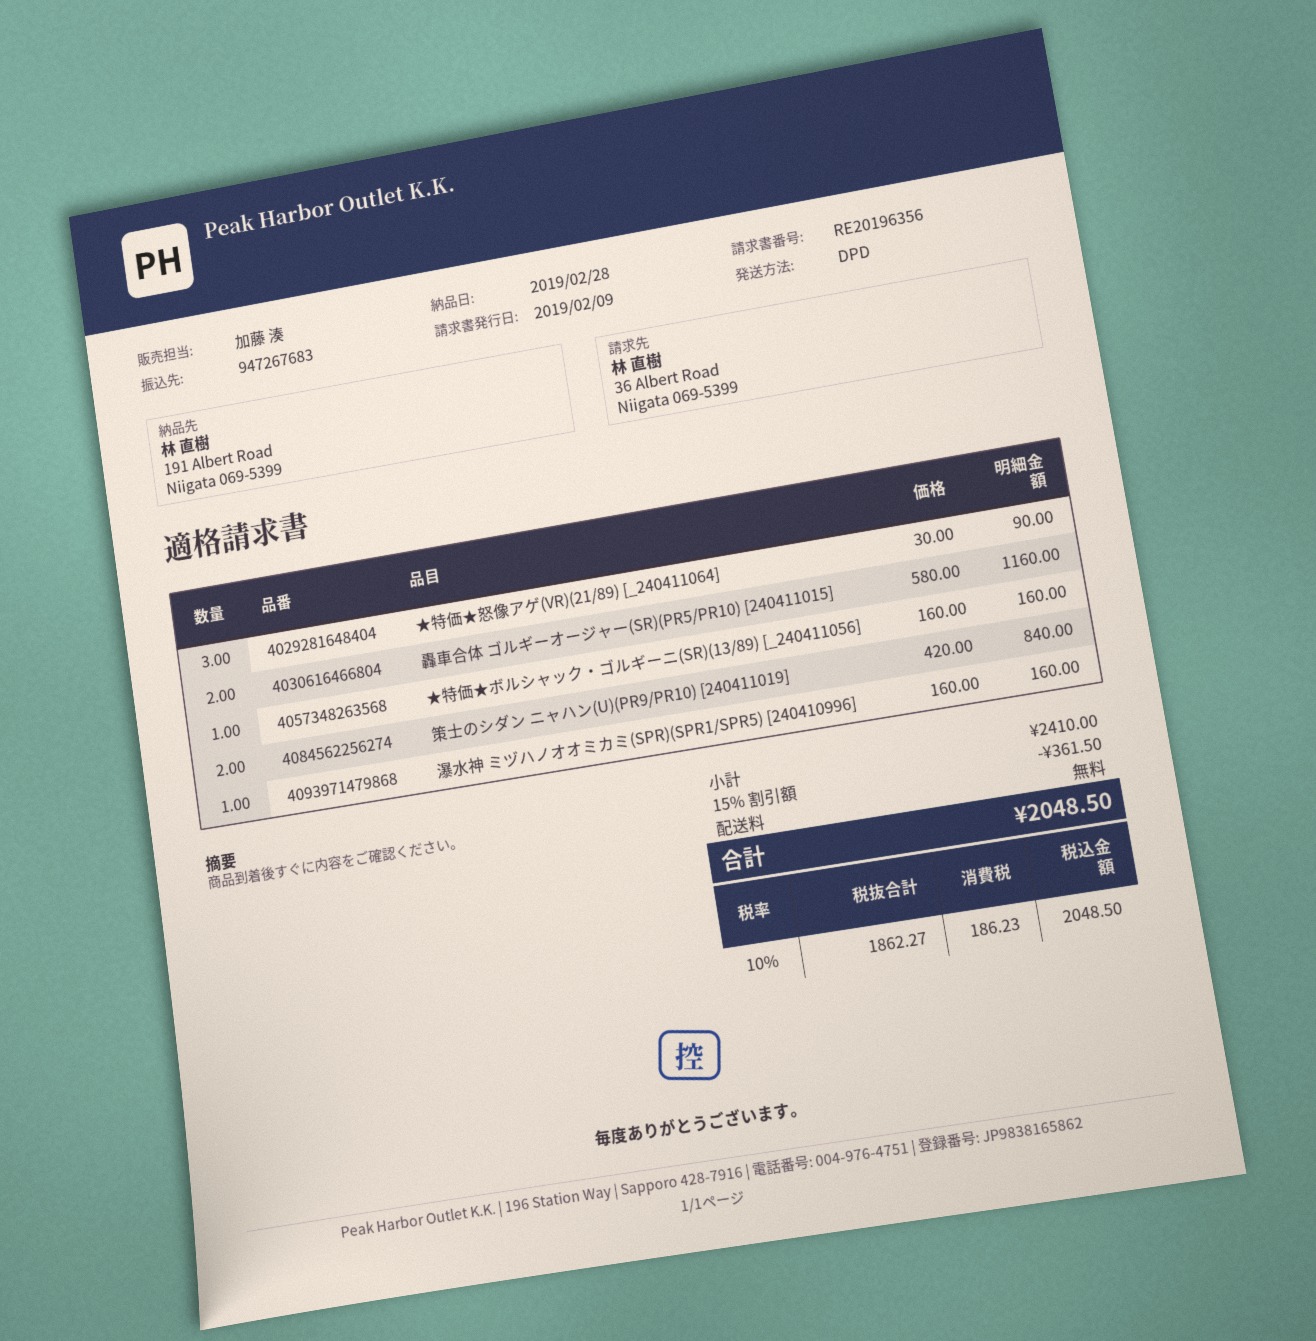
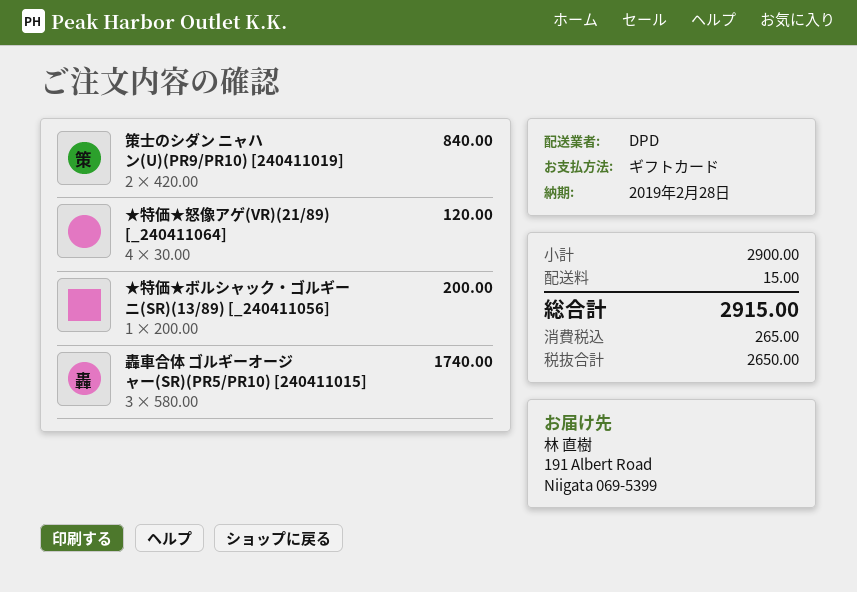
★特価★怒像アゲ(VR)(21/89) [_240411064]: 3 x 30.00 = 90.00 -> 4 x 30.00 = 120.00
轟車合体 ゴルギーオージャー(SR)(PR5/PR10) [240411015]: 2 x 580.00 = 1160.00 -> 3 x 580.00 = 1740.00
★特価★ボルシャック・ゴルギーニ(SR)(13/89) [_240411056]: 1 x 160.00 = 160.00 -> 1 x 200.00 = 200.00
瀑水神 ミヅハノオオミカミ(SPR)(SPR1/SPR5) [240410996]: 1 x 160.00 = 160.00 -> none
subtotal: 2410.00 -> 2900.00
discount: 15% = 361.50 -> none
shipping: 0.00 -> 15.00
net: 1862.27 -> 2650.00
tax: 186.23 -> 265.00
total: 2048.50 -> 2915.00

